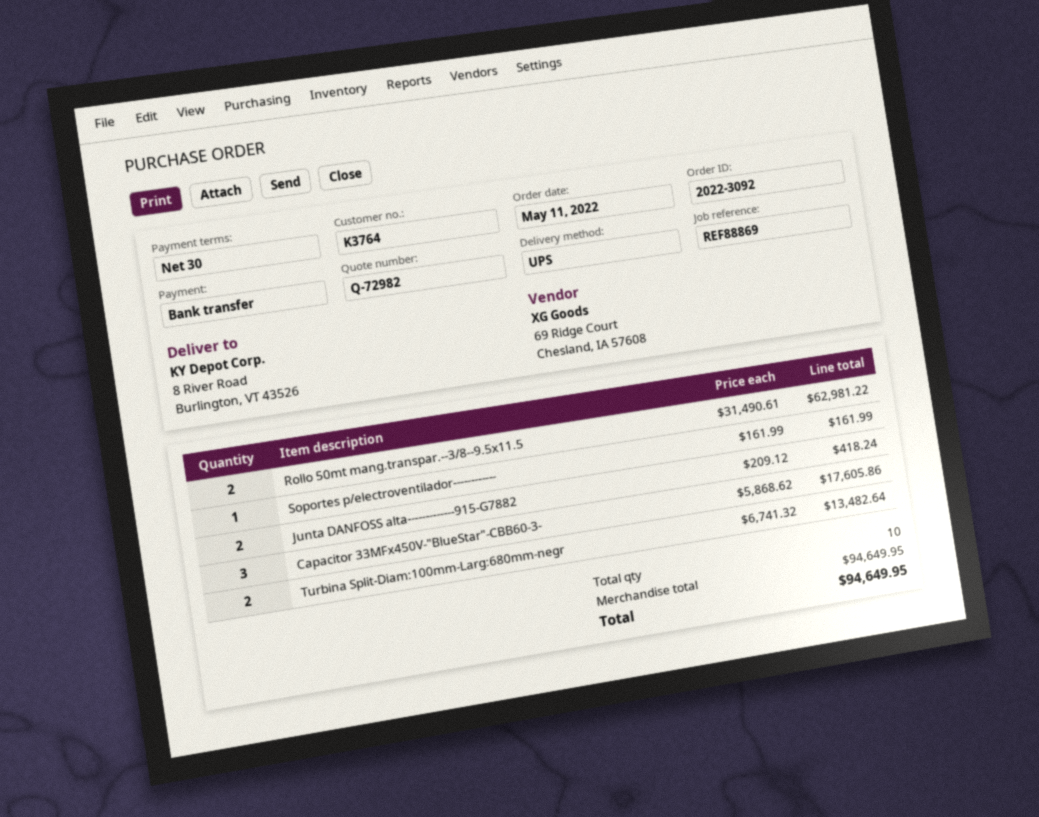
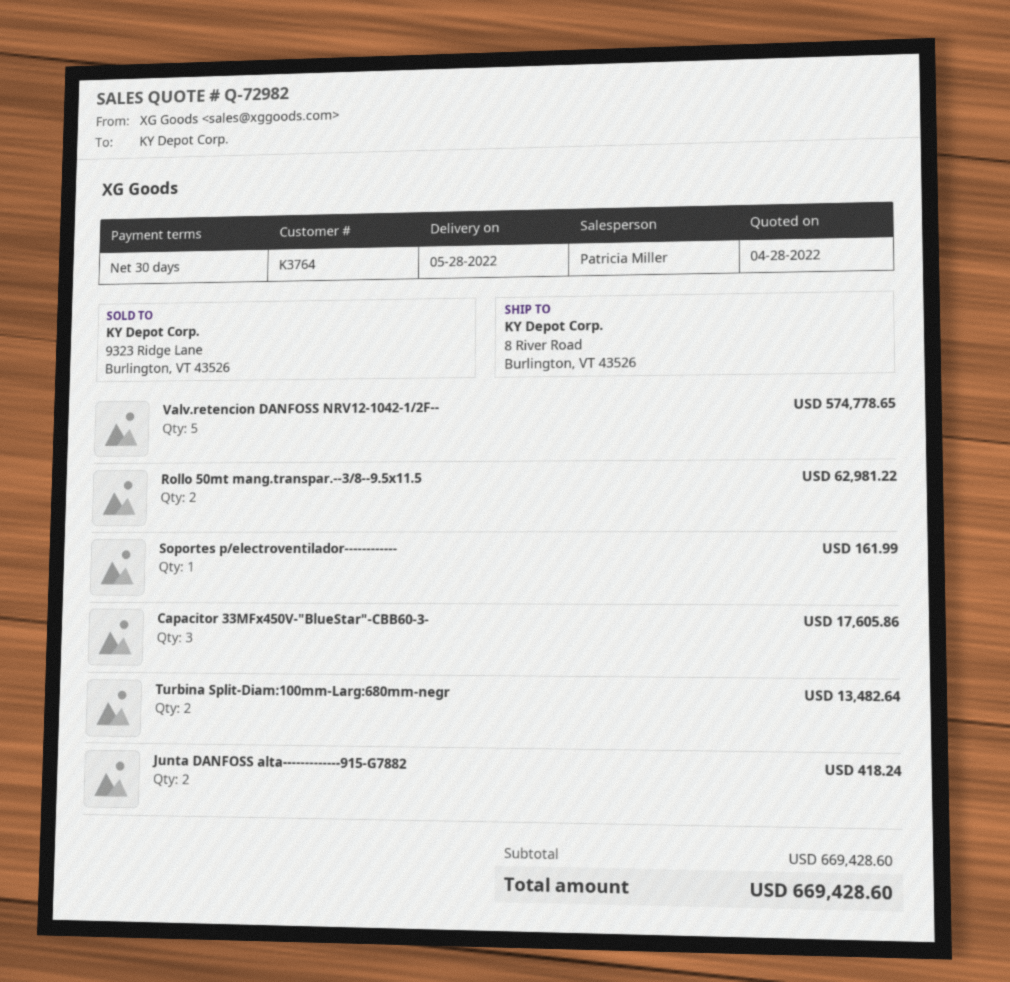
Valv.retencion DANFOSS NRV12-1042-1/2F--: none -> 5 for 574778.65
subtotal: 94649.95 -> 669428.60
total: 94649.95 -> 669428.60

